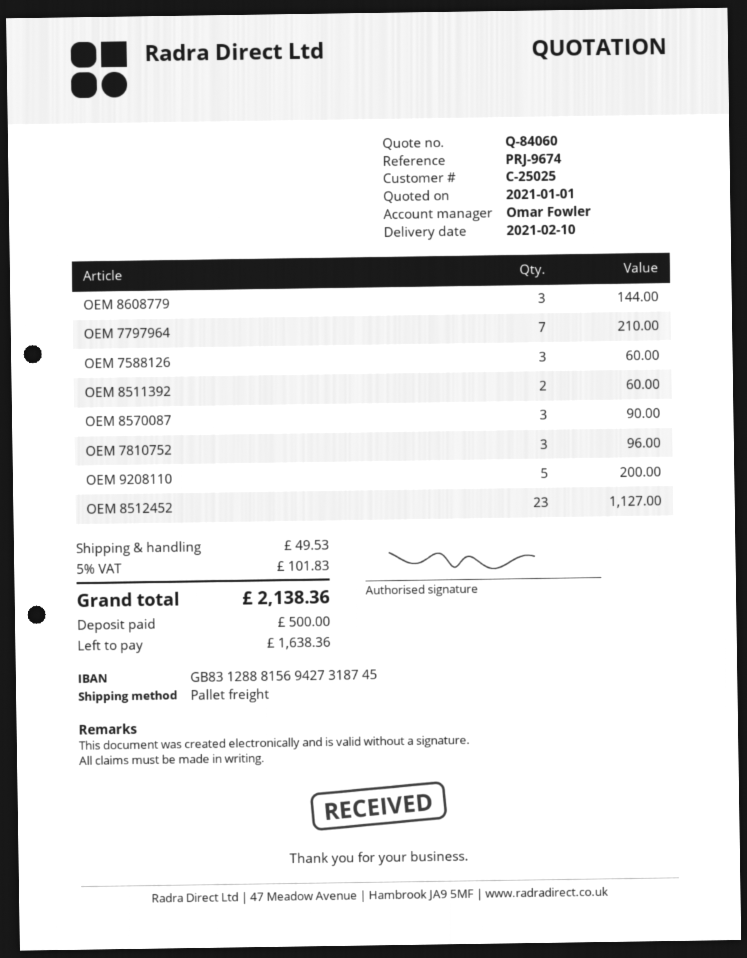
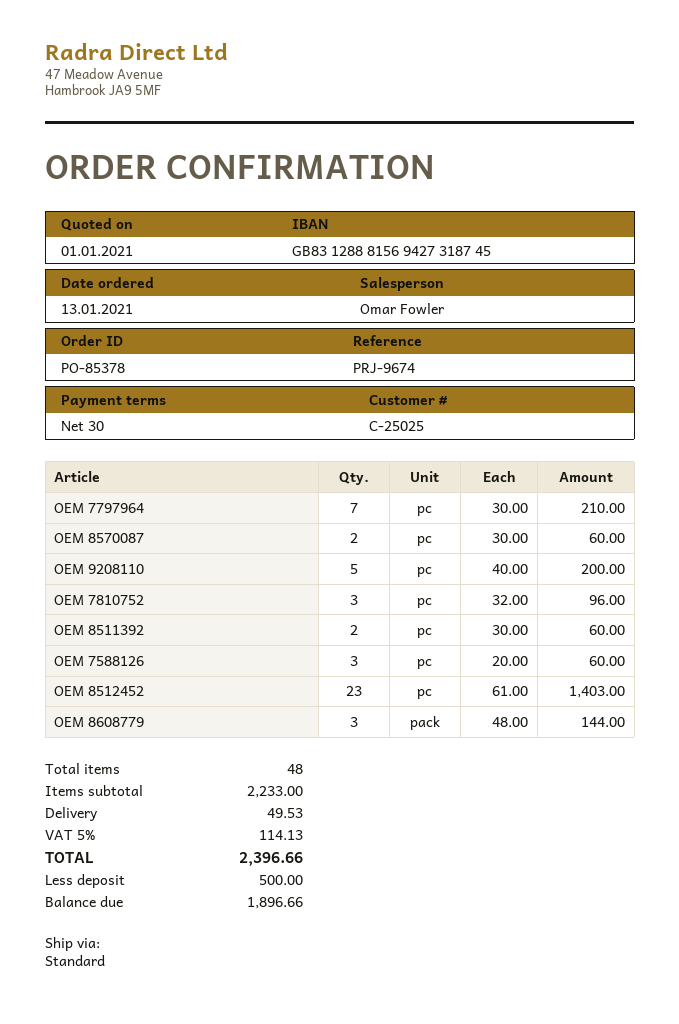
shipping method: pallet freight -> standard
OEM 8570087: 3 for 90.00 -> 2 for 60.00
OEM 8512452: 23 for 1127.00 -> 23 for 1403.00
tax: 5% = 101.83 -> 5% = 114.13
total: 2138.36 -> 2396.66
balance: 1638.36 -> 1896.66

